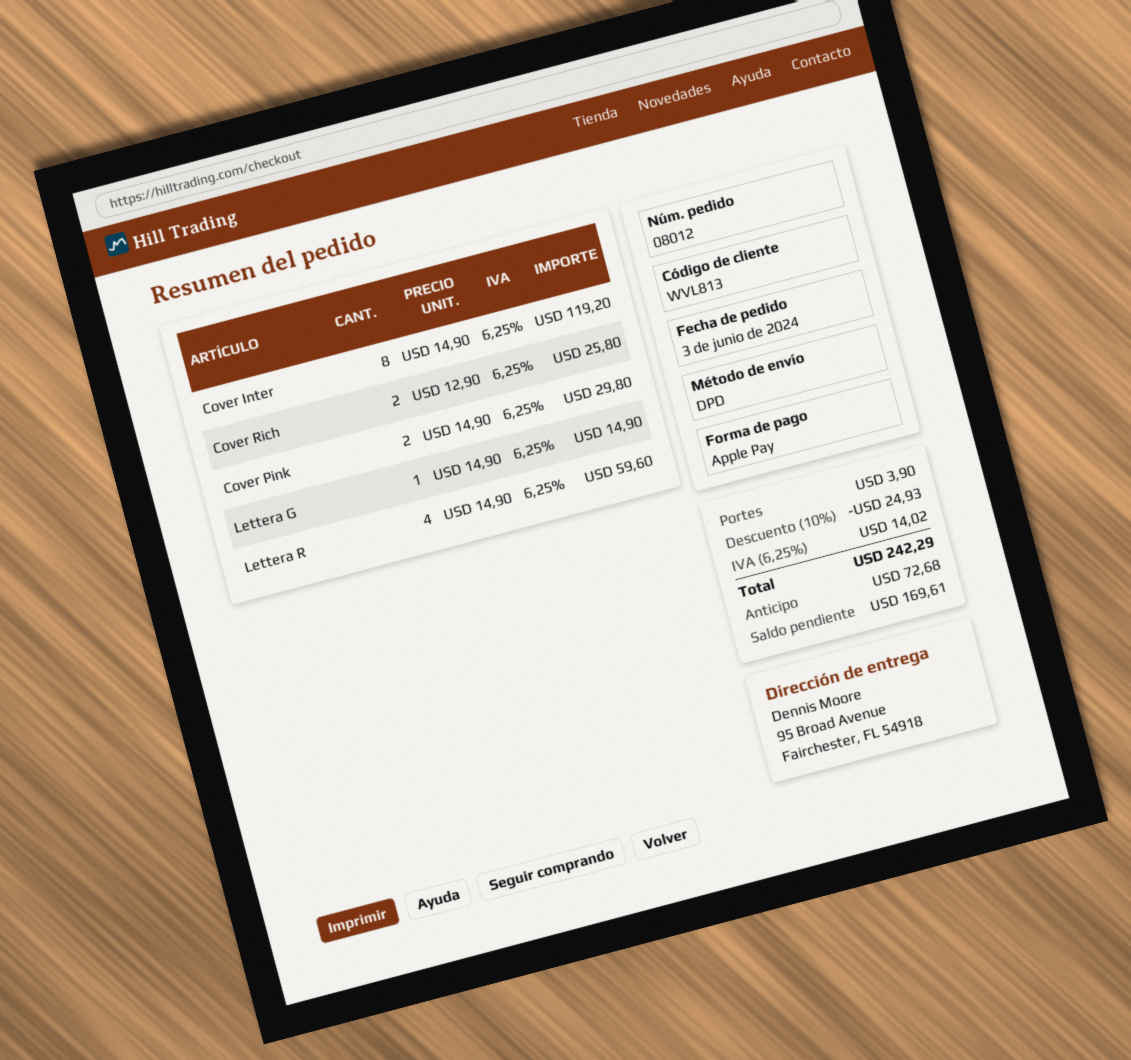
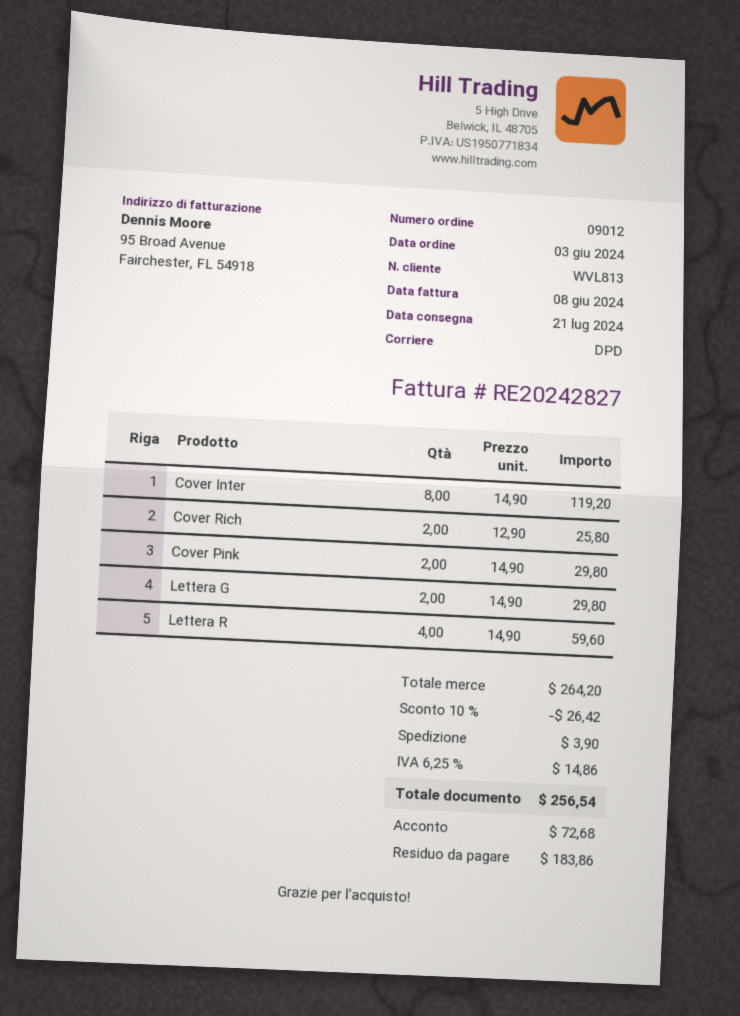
order number: 08012 -> 09012
Lettera G: 1 x 14.90 = 14.90 -> 2 x 14.90 = 29.80
discount: 10% = 24.93 -> 10% = 26.42
tax: 6.25% = 14.02 -> 6.25% = 14.86
total: 242.29 -> 256.54
balance: 169.61 -> 183.86

